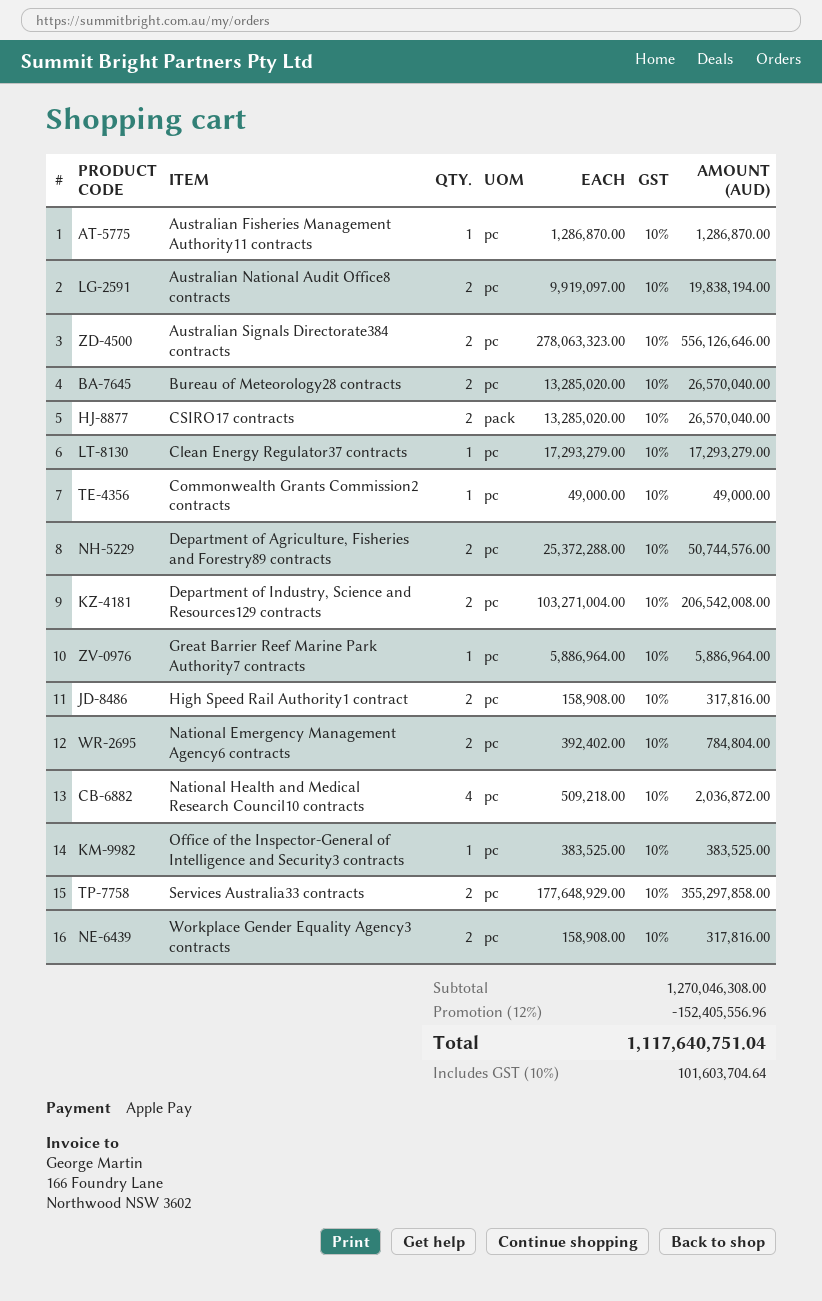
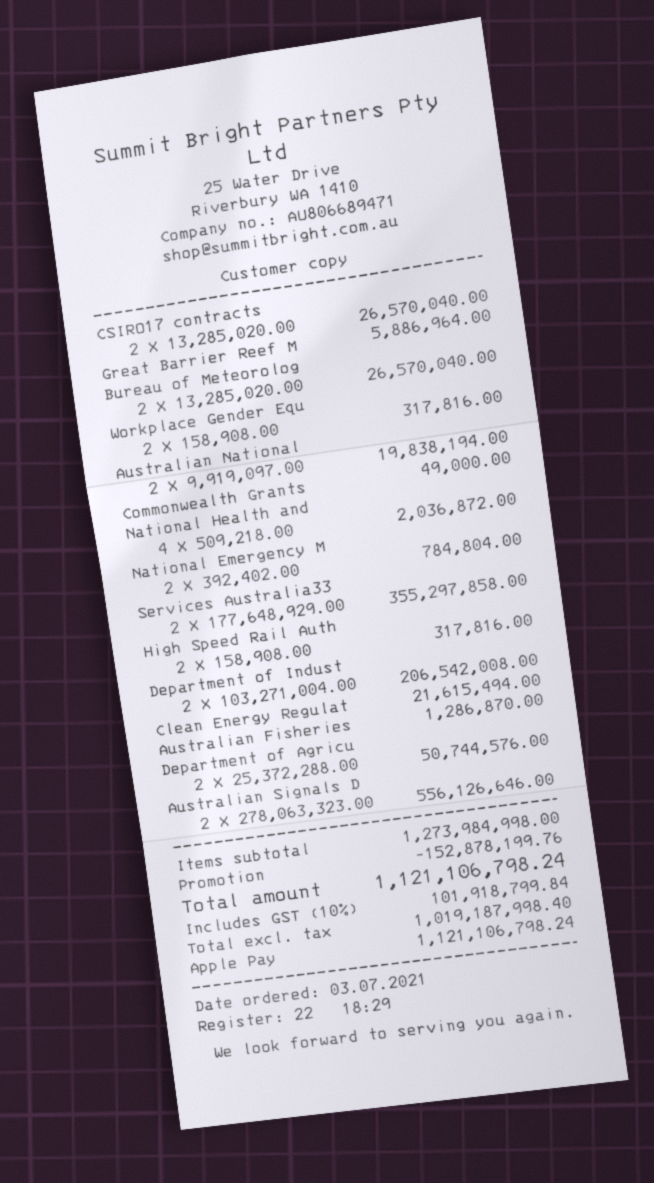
Clean Energy Regulator37 contracts: 1 x 17293279.00 = 17293279.00 -> 1 x 21615494.00 = 21615494.00
Office of the Inspector-General of Intelligence and Security3 contracts: 1 x 383525.00 = 383525.00 -> none
subtotal: 1270046308.00 -> 1273984998.00
discount: 152405556.96 -> 152878199.76
tax: 10% = 101603704.64 -> 10% = 101918799.84
total: 1117640751.04 -> 1121106798.24

